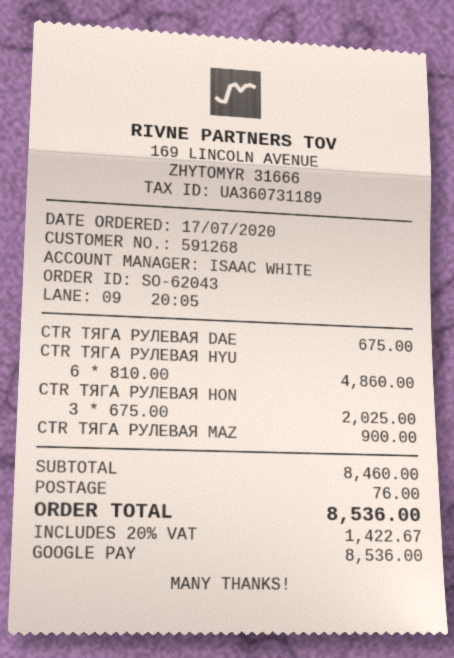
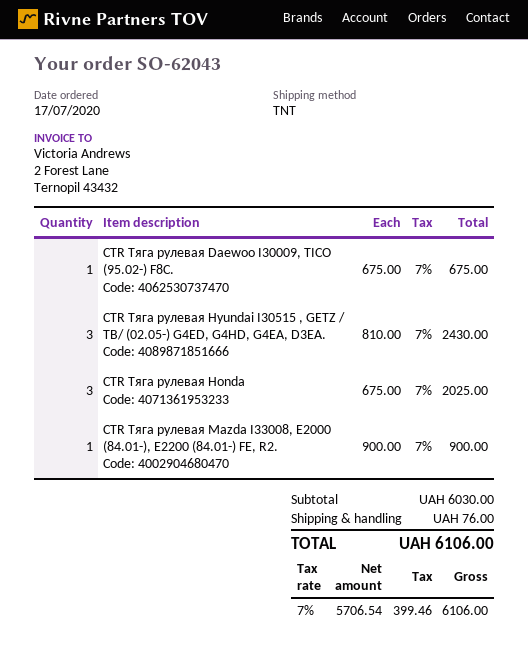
CTR ТЯГА РУЛЕВАЯ HYU: 6 x 810.00 = 4860.00 -> 3 x 810.00 = 2430.00
subtotal: 8460.00 -> 6030.00
tax: 20% = 1422.67 -> 7% = 399.46
total: 8536.00 -> 6106.00

